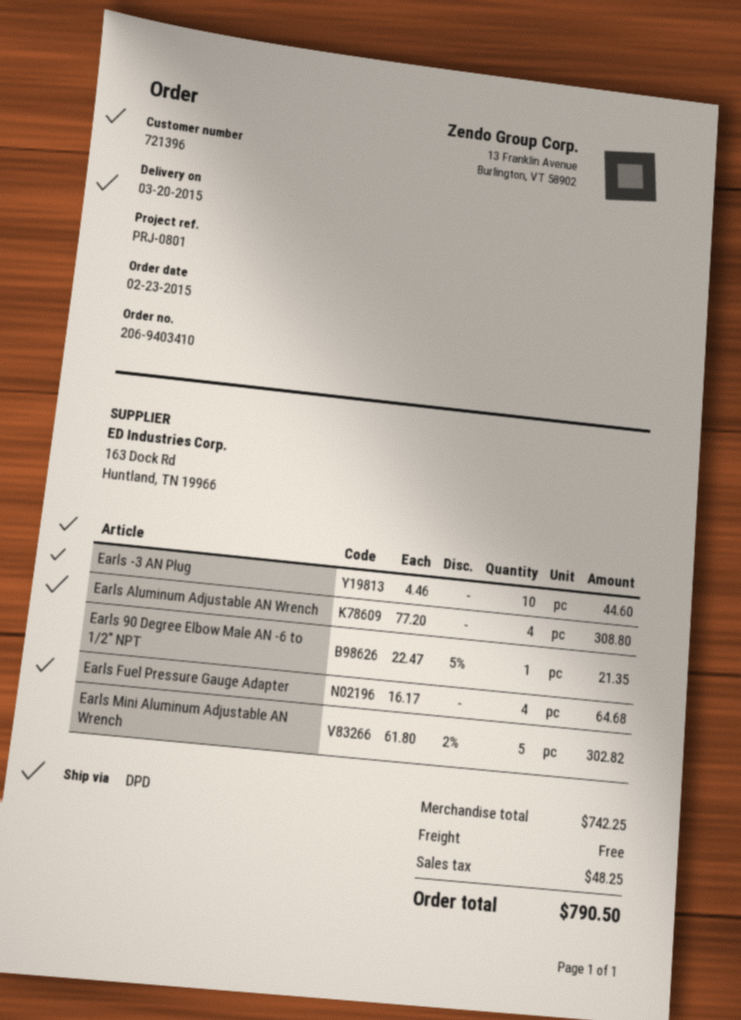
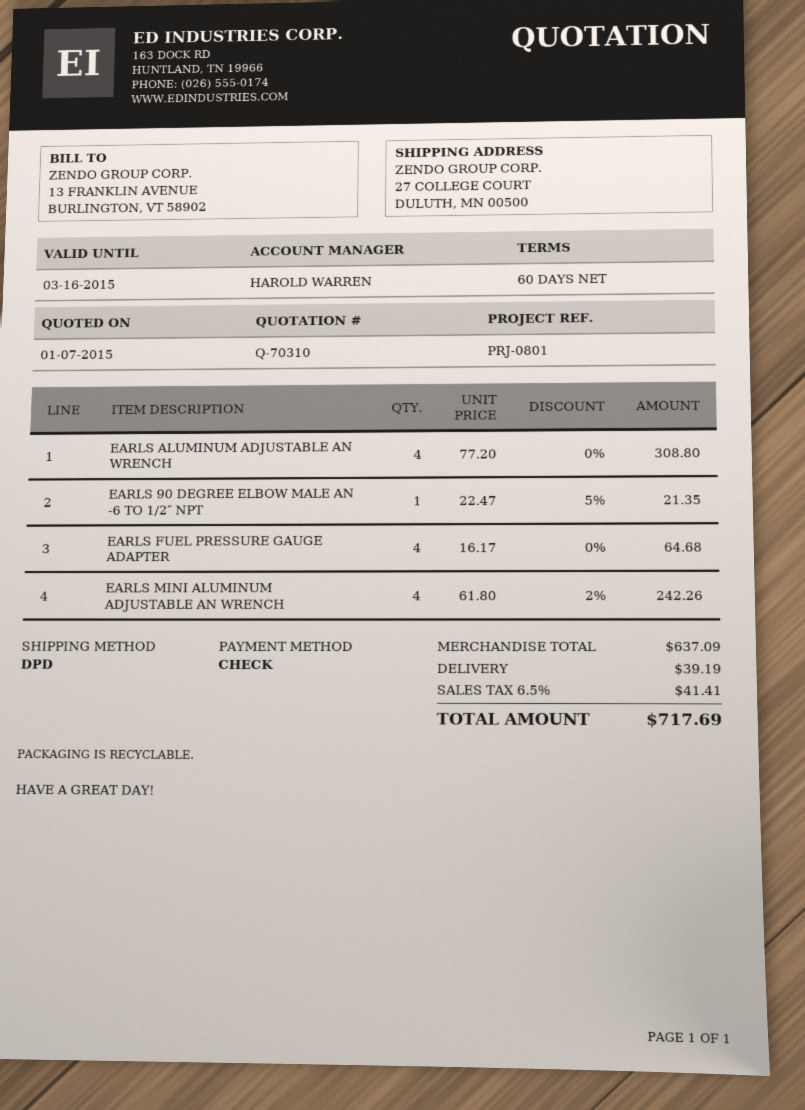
Earls -3 AN Plug: 10 x 4.46 = 44.60 -> none
Earls Mini Aluminum Adjustable AN Wrench: 5 x 61.80 - 2% = 302.82 -> 4 x 61.80 - 2% = 242.26
subtotal: 742.25 -> 637.09
shipping: 0.00 -> 39.19
tax: 48.25 -> 41.41
total: 790.50 -> 717.69

